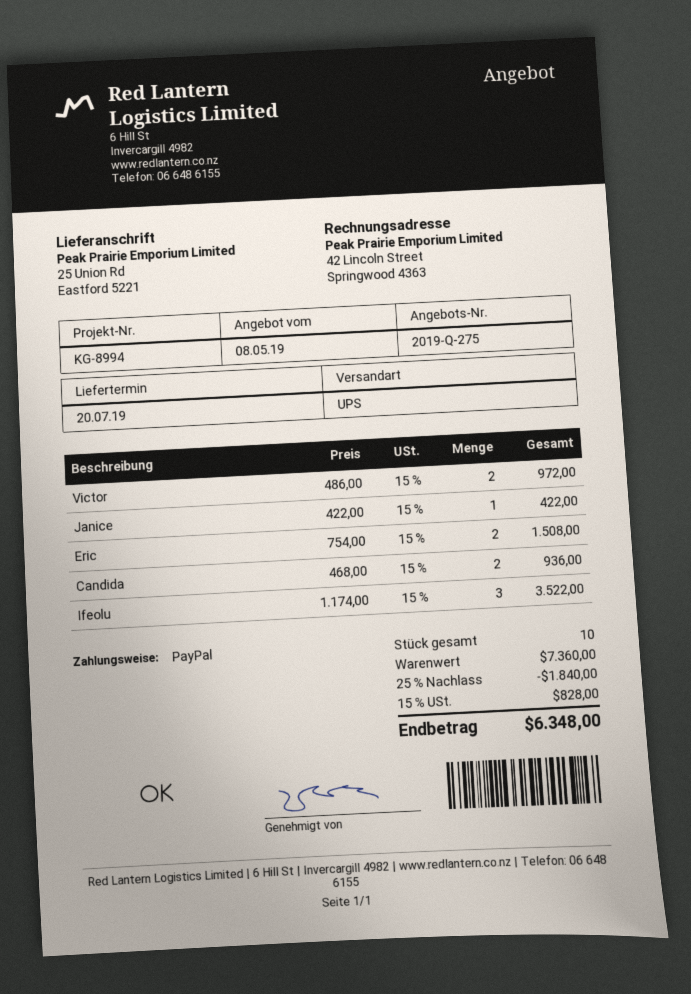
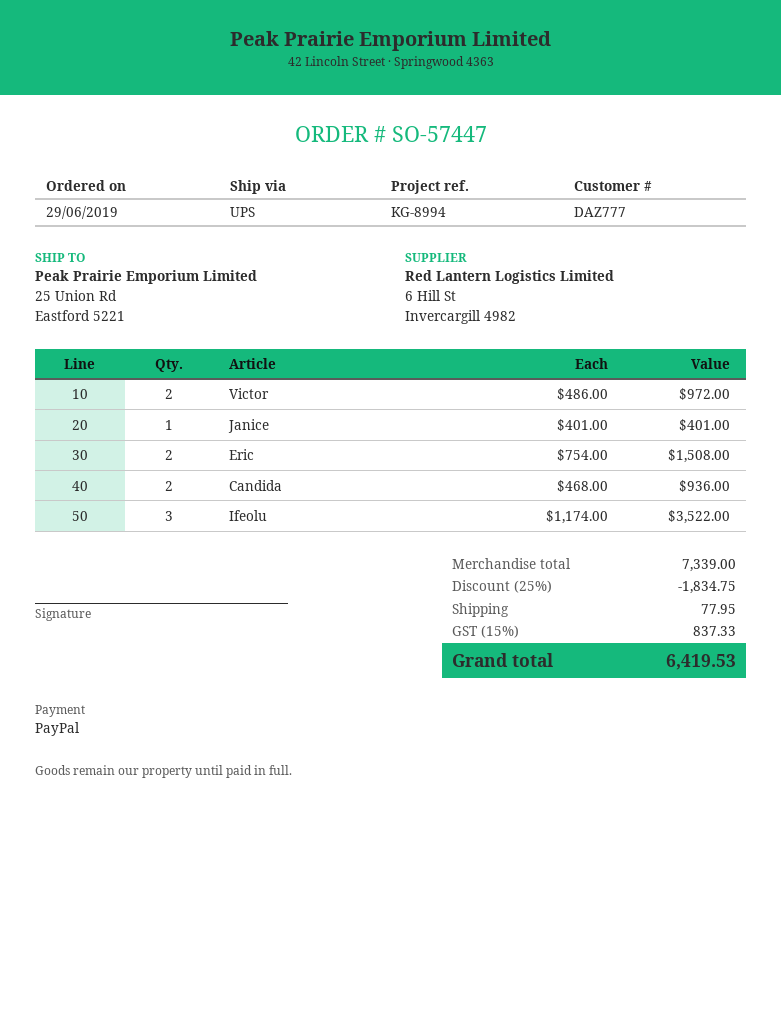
Janice: 1 x 422.00 = 422.00 -> 1 x 401.00 = 401.00
subtotal: 7360.00 -> 7339.00
discount: 25% = 1840.00 -> 25% = 1834.75
shipping: none -> 77.95
tax: 15% = 828.00 -> 15% = 837.33
total: 6348.00 -> 6419.53

